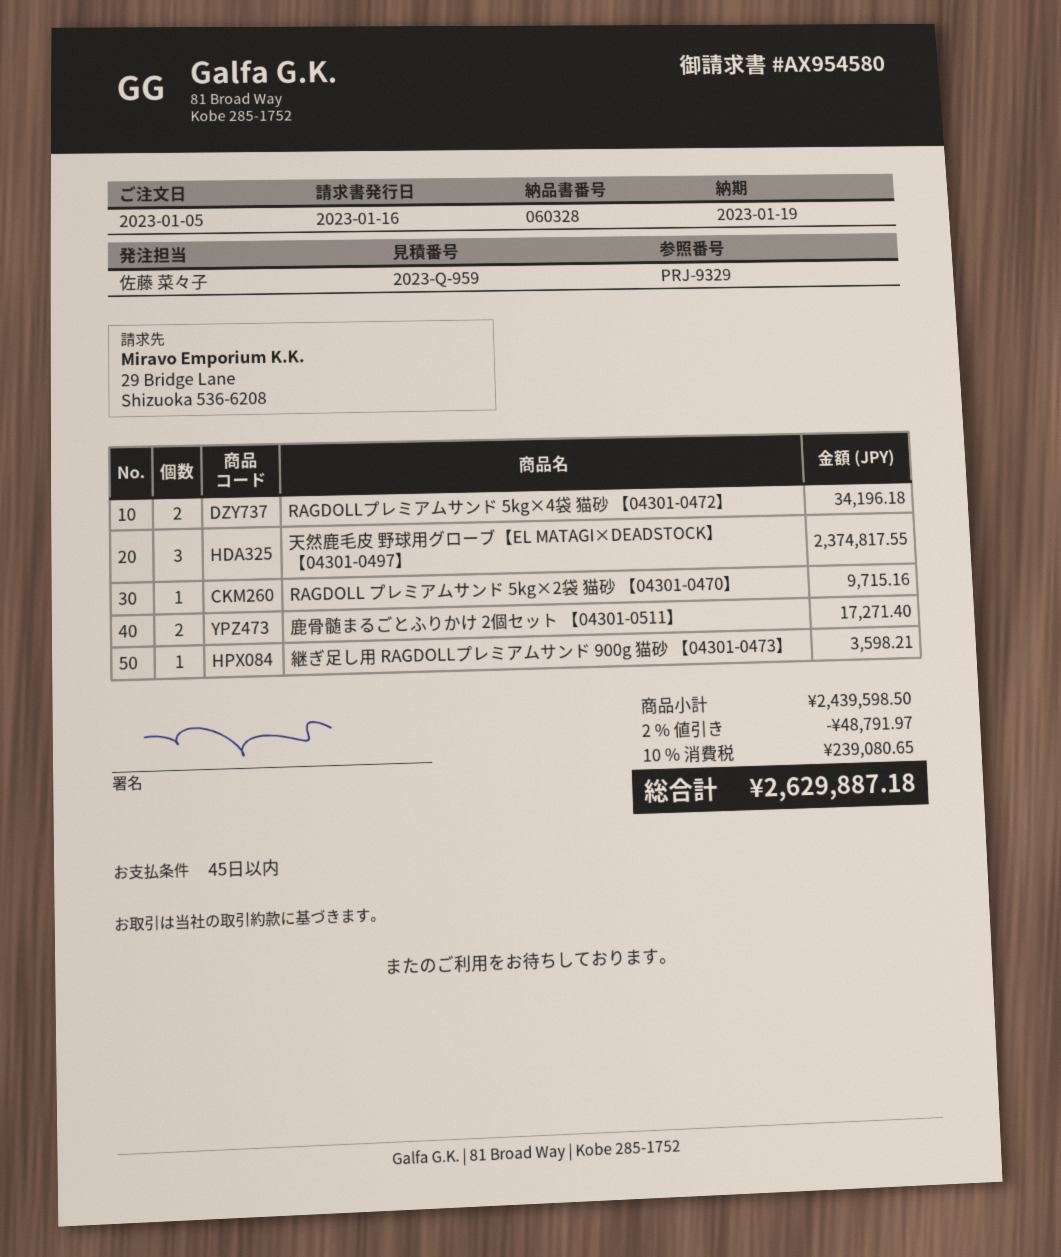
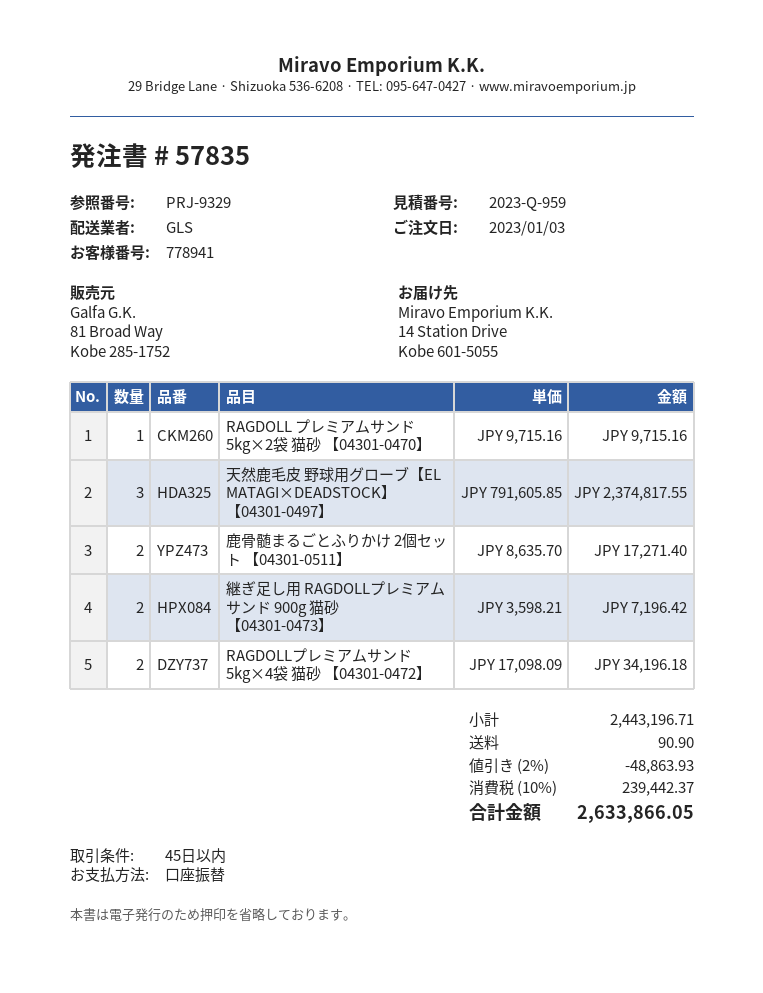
order date: 2023-01-05 -> 2023-01-03
継ぎ足し用 RAGDOLLプレミアムサンド 900g 猫砂 【04301-0473】: 1 for 3598.21 -> 2 for 7196.42
subtotal: 2439598.50 -> 2443196.71
discount: 2% = 48791.97 -> 2% = 48863.93
shipping: none -> 90.90
tax: 10% = 239080.65 -> 10% = 239442.37
total: 2629887.18 -> 2633866.05

